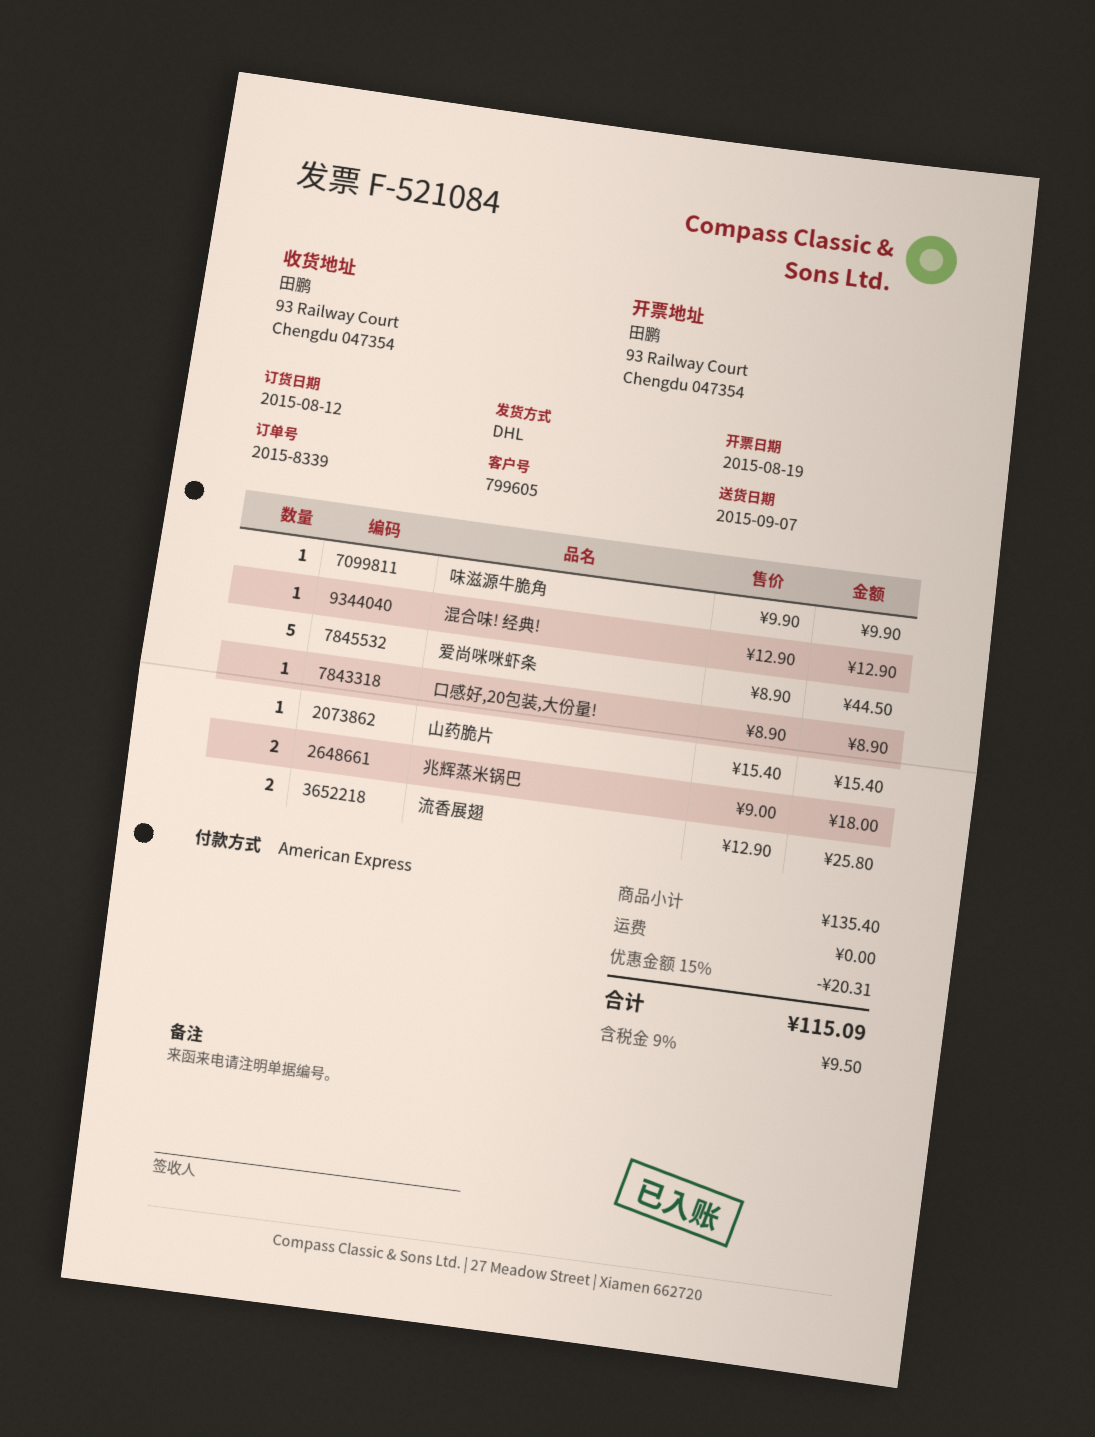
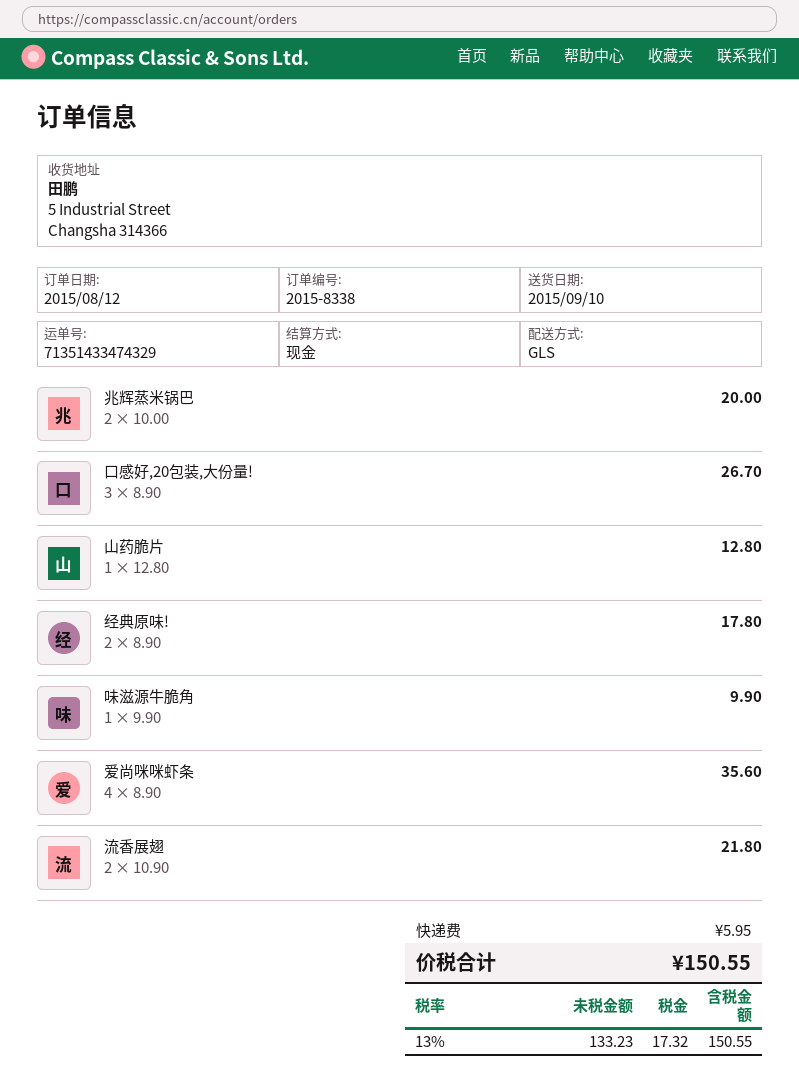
order number: 2015-8339 -> 2015-8338
delivery date: 2015-09-07 -> 2015-09-10
payment method: American Express -> cash
shipping method: DHL -> GLS
ship to: 93 Railway Court, Chengdu 047354 -> 5 Industrial Street, Changsha 314366
混合味! 经典!: 1 x 12.90 = 12.90 -> none
爱尚咪咪虾条: 5 x 8.90 = 44.50 -> 4 x 8.90 = 35.60
口感好,20包装,大份量!: 1 x 8.90 = 8.90 -> 3 x 8.90 = 26.70
山药脆片: 1 x 15.40 = 15.40 -> 1 x 12.80 = 12.80
兆辉蒸米锅巴: 2 x 9.00 = 18.00 -> 2 x 10.00 = 20.00
流香展翅: 2 x 12.90 = 25.80 -> 2 x 10.90 = 21.80
经典原味!: none -> 2 x 8.90 = 17.80
discount: 15% = 20.31 -> none
shipping: 0.00 -> 5.95
tax: 9% = 9.50 -> 13% = 17.32
total: 115.09 -> 150.55

